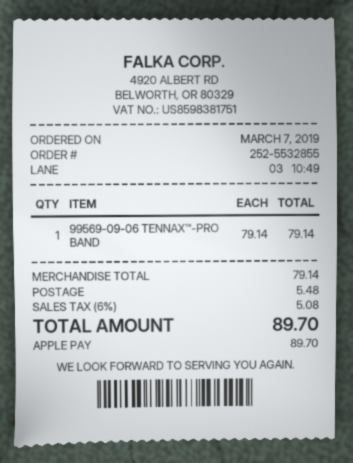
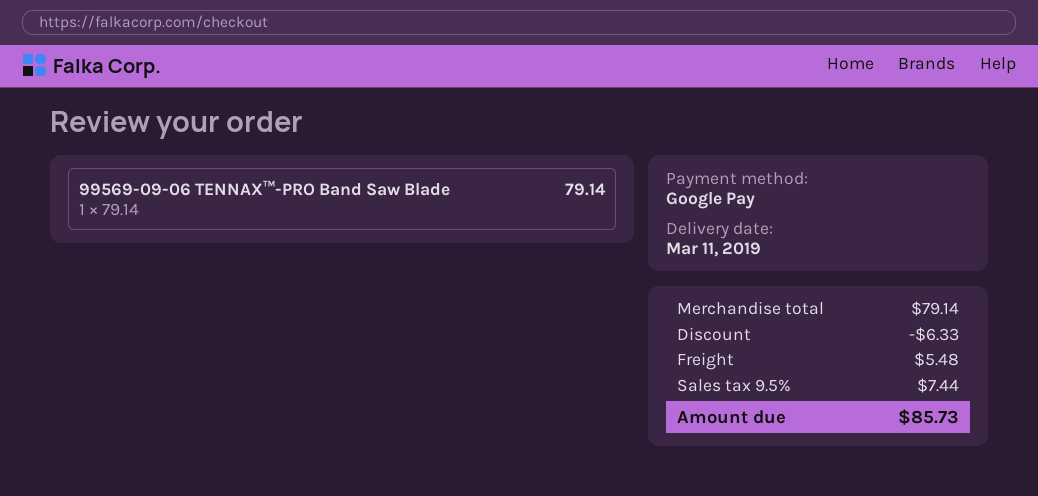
payment method: Apple Pay -> Google Pay
discount: none -> 6.33
tax: 6% = 5.08 -> 9.5% = 7.44
total: 89.70 -> 85.73

